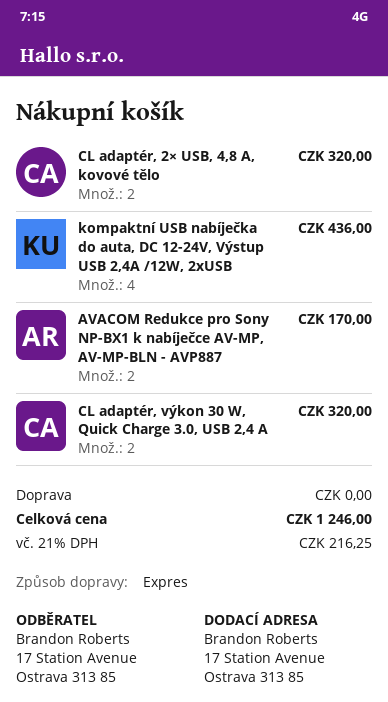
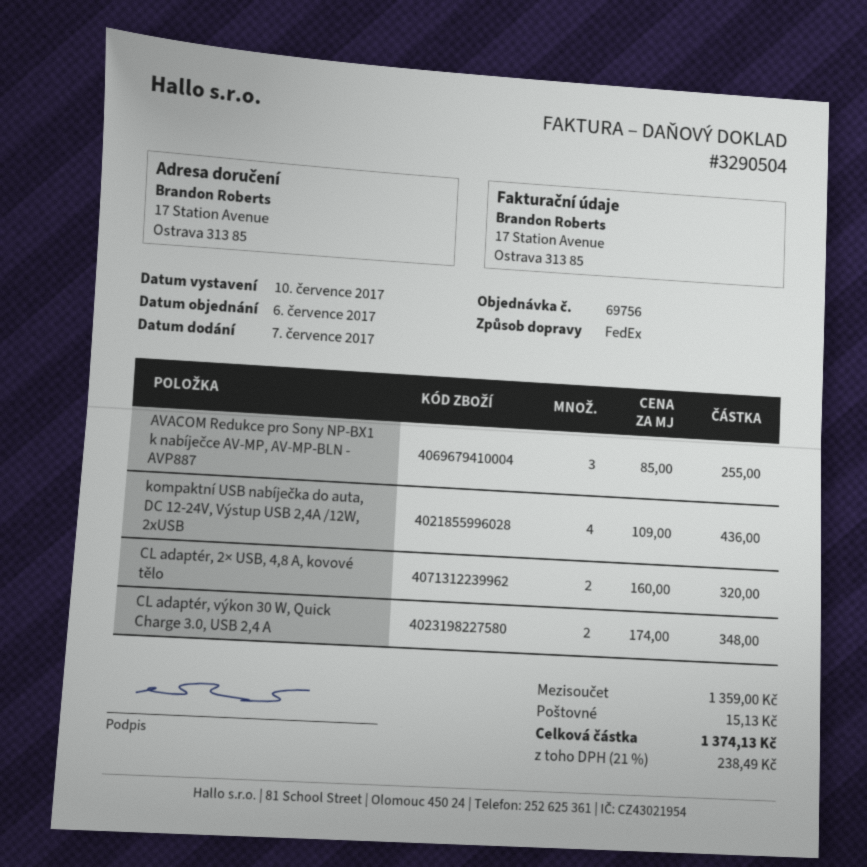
shipping method: express -> FedEx
AVACOM Redukce pro Sony NP-BX1 k nabíječce AV-MP, AV-MP-BLN - AVP887: 2 for 170.00 -> 3 for 255.00
CL adaptér, výkon 30 W, Quick Charge 3.0, USB 2,4 A: 2 for 320.00 -> 2 for 348.00
shipping: 0.00 -> 15.13
tax: 21% = 216.25 -> 21% = 238.49
total: 1246.00 -> 1374.13

